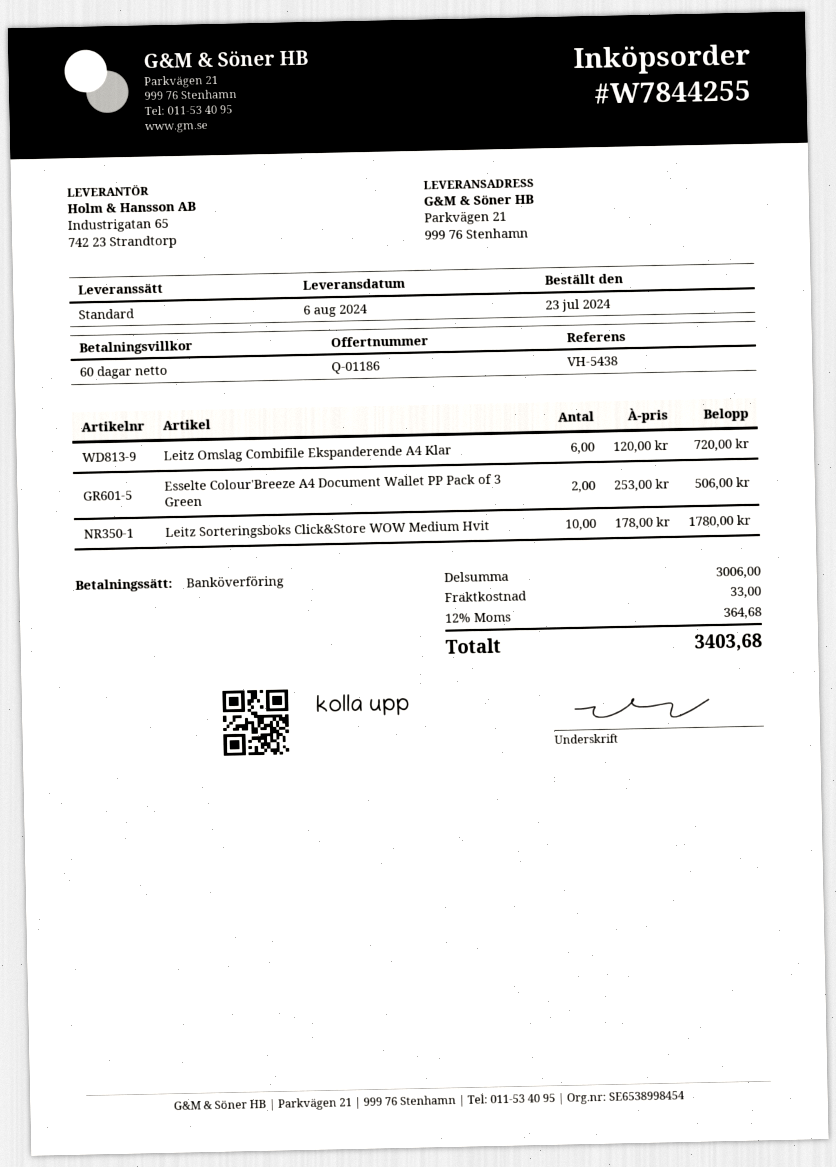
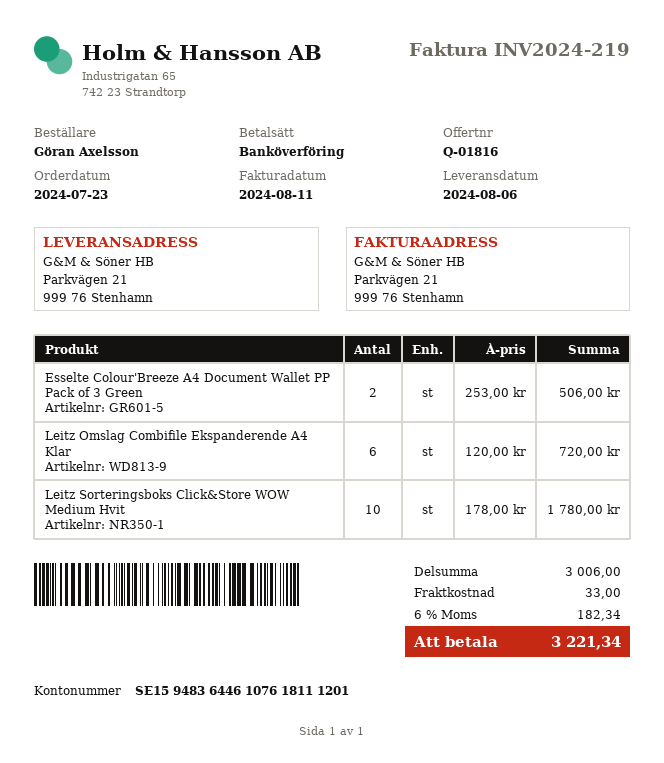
quote number: Q-01186 -> Q-01816
tax: 12% = 364.68 -> 6% = 182.34
total: 3403.68 -> 3221.34

